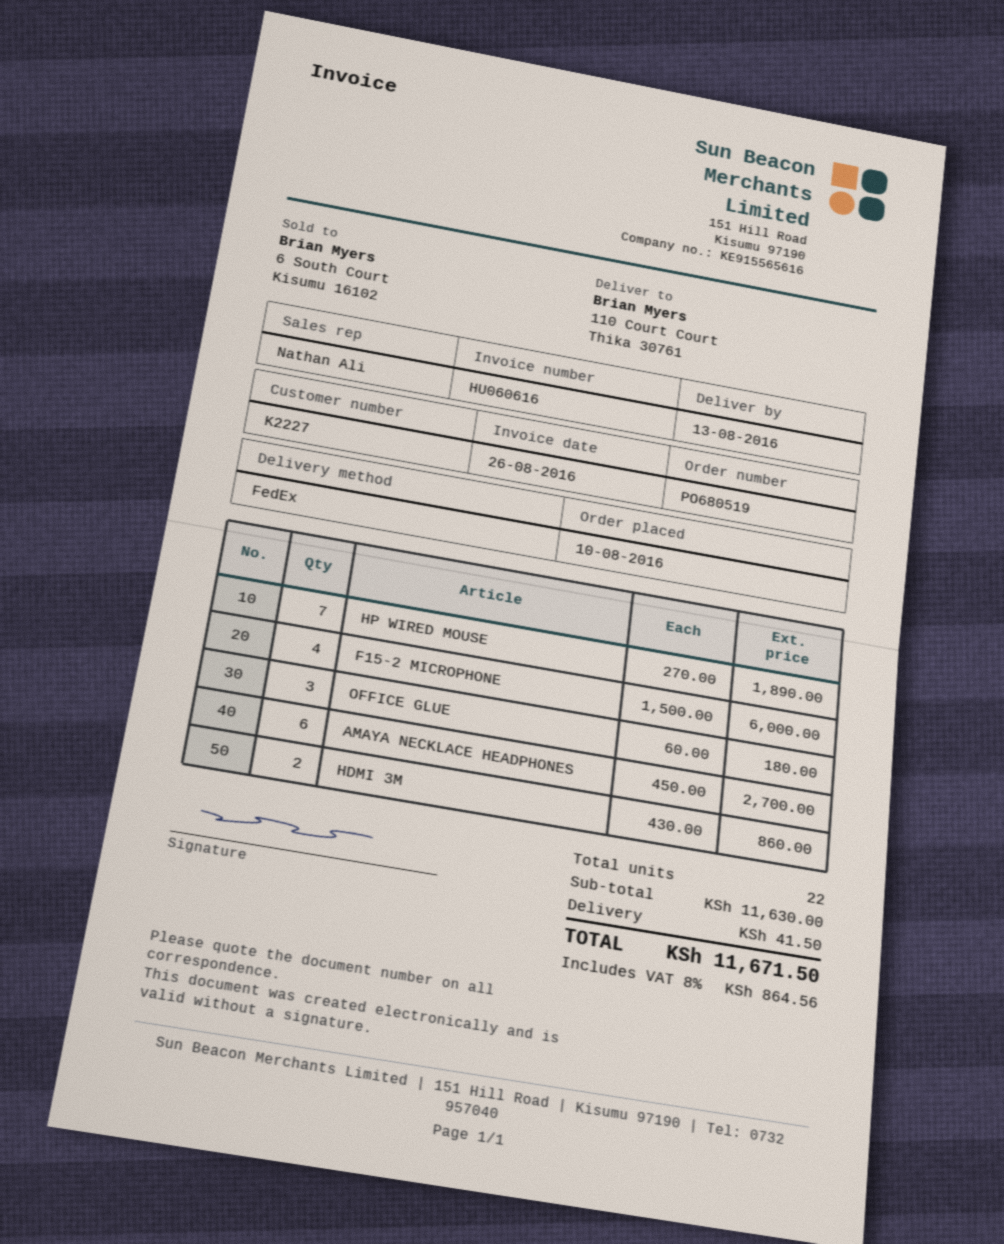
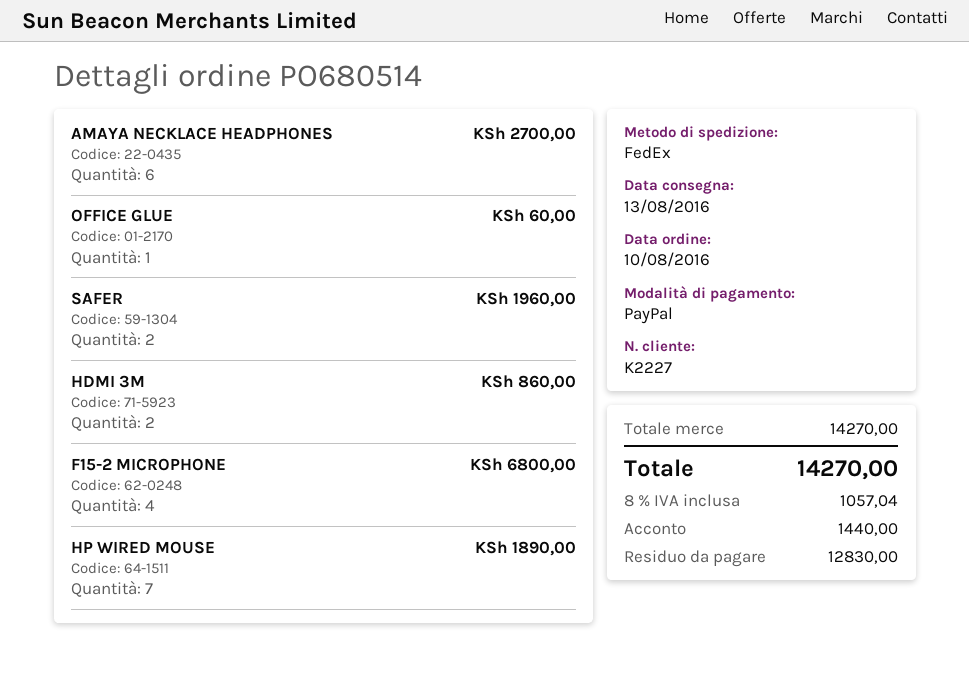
order number: PO680519 -> PO680514
F15-2 MICROPHONE: 4 for 6000.00 -> 4 for 6800.00
OFFICE GLUE: 3 for 180.00 -> 1 for 60.00
SAFER: none -> 2 for 1960.00
subtotal: 11630.00 -> 14270.00
shipping: 41.50 -> none
tax: 8% = 864.56 -> 8% = 1057.04
total: 11671.50 -> 14270.00

